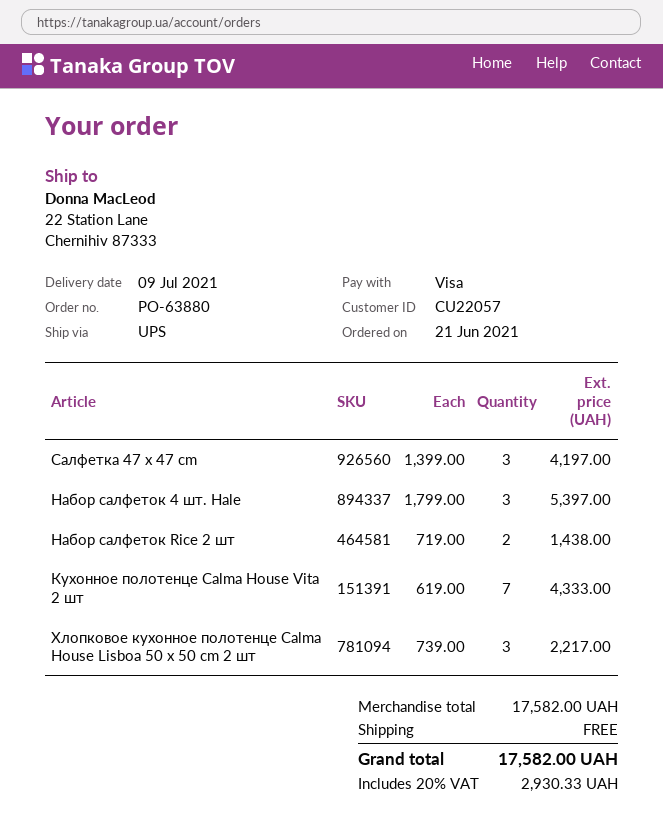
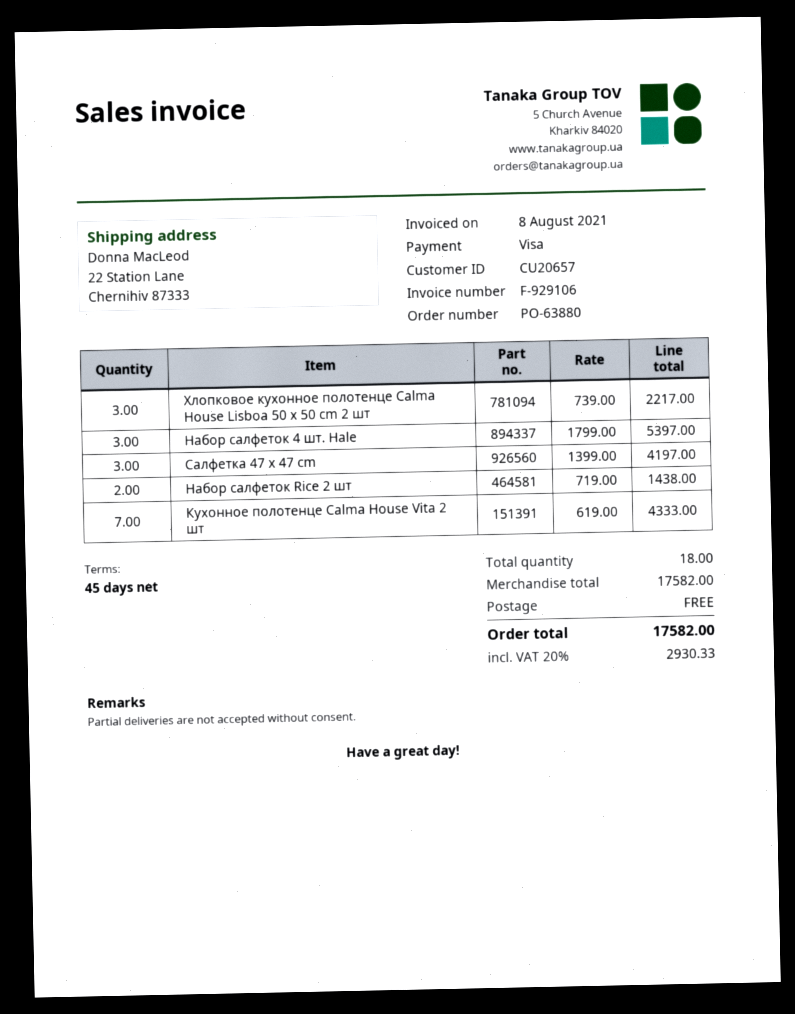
customer number: CU22057 -> CU20657

